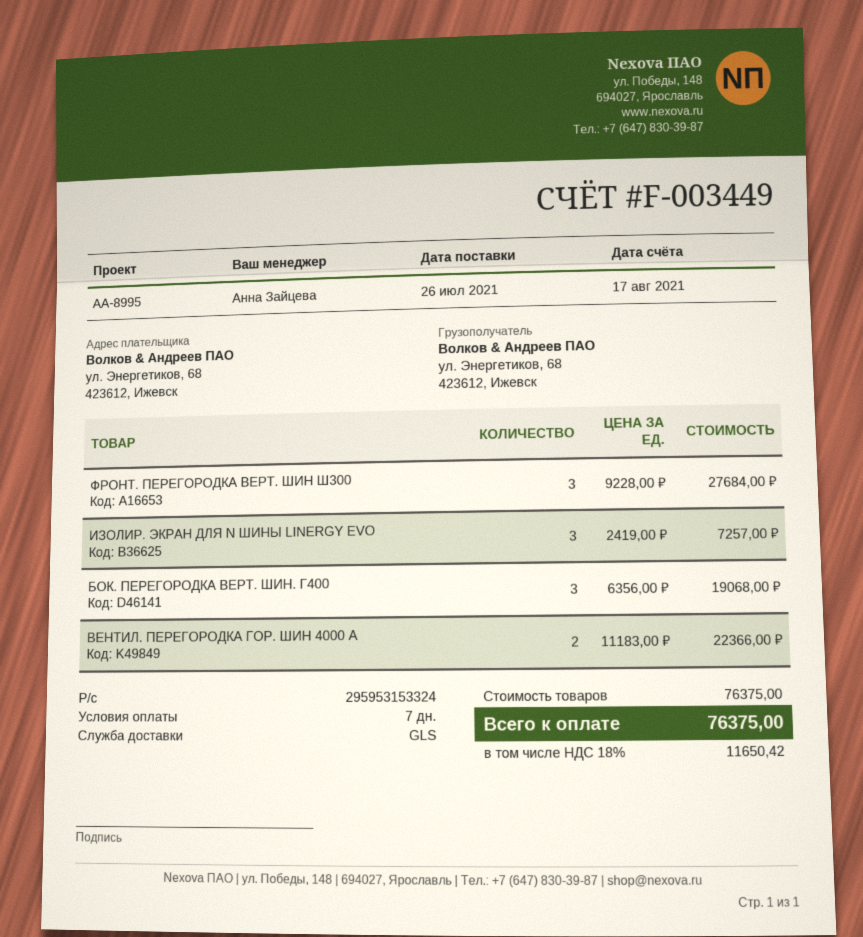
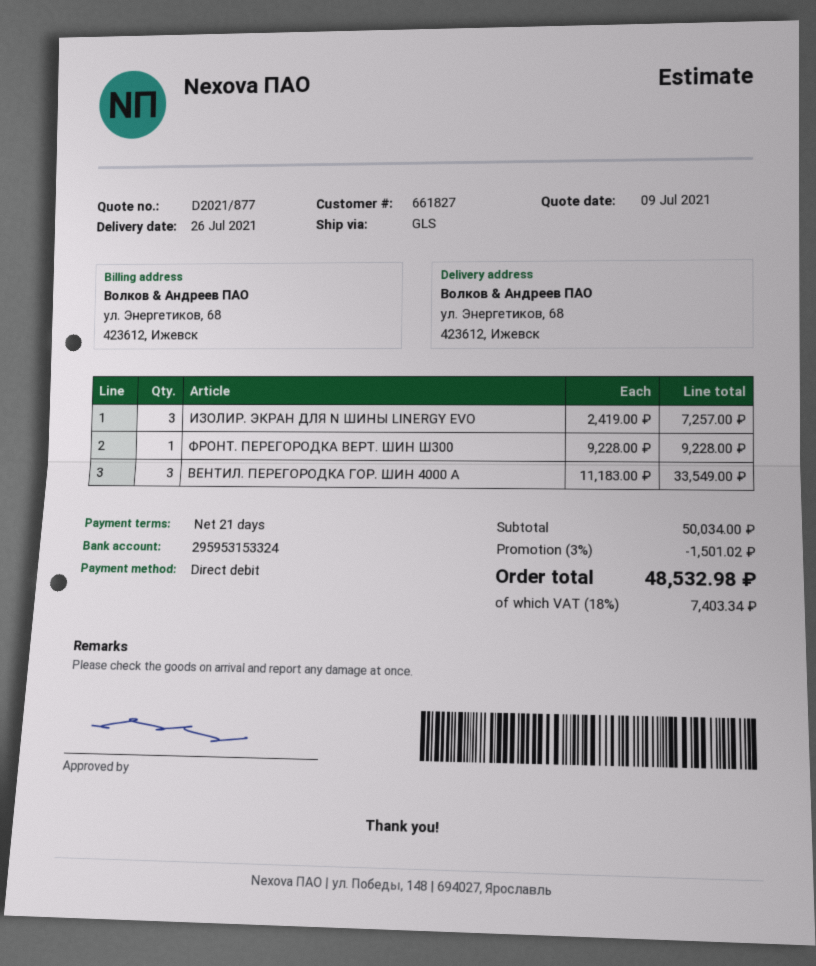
payment terms: 7 days -> 21 days
ФРОНТ. ПЕРЕГОРОДКА ВЕРТ. ШИН Ш300: 3 x 9228.00 = 27684.00 -> 1 x 9228.00 = 9228.00
БОК. ПЕРЕГОРОДКА ВЕРТ. ШИН. Г400: 3 x 6356.00 = 19068.00 -> none
ВЕНТИЛ. ПЕРЕГОРОДКА ГОР. ШИН 4000 А: 2 x 11183.00 = 22366.00 -> 3 x 11183.00 = 33549.00
subtotal: 76375.00 -> 50034.00
discount: none -> 3% = 1501.02
tax: 18% = 11650.42 -> 18% = 7403.34
total: 76375.00 -> 48532.98

